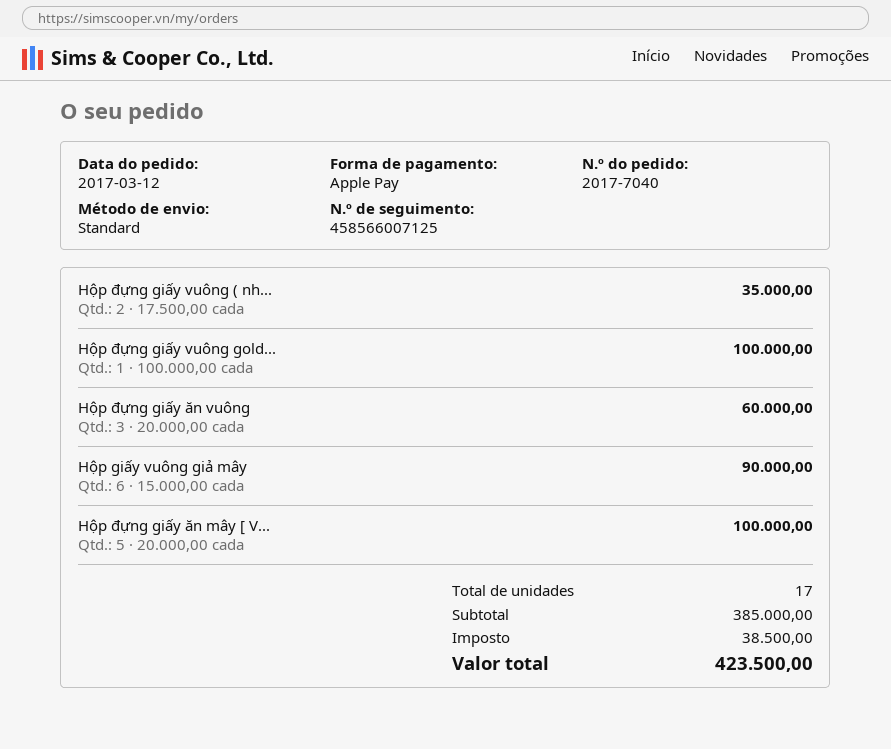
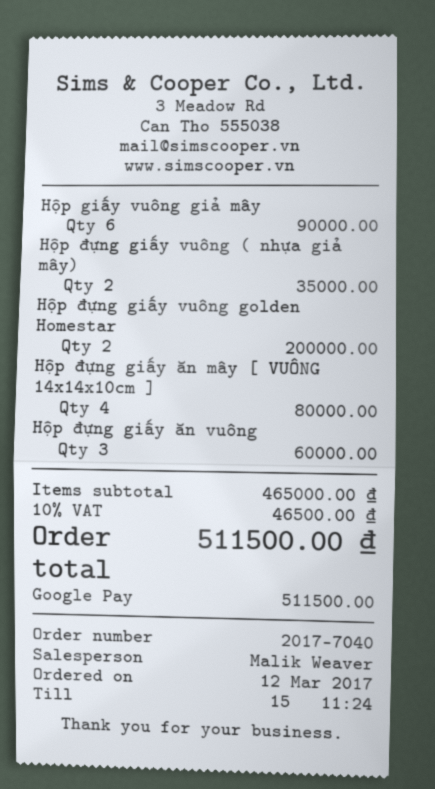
payment method: Apple Pay -> Google Pay
Hộp đựng giấy vuông gold...: 1 for 100000.00 -> 2 for 200000.00
Hộp đựng giấy ăn mây [ V...: 5 for 100000.00 -> 4 for 80000.00
subtotal: 385000.00 -> 465000.00
tax: 38500.00 -> 46500.00
total: 423500.00 -> 511500.00

